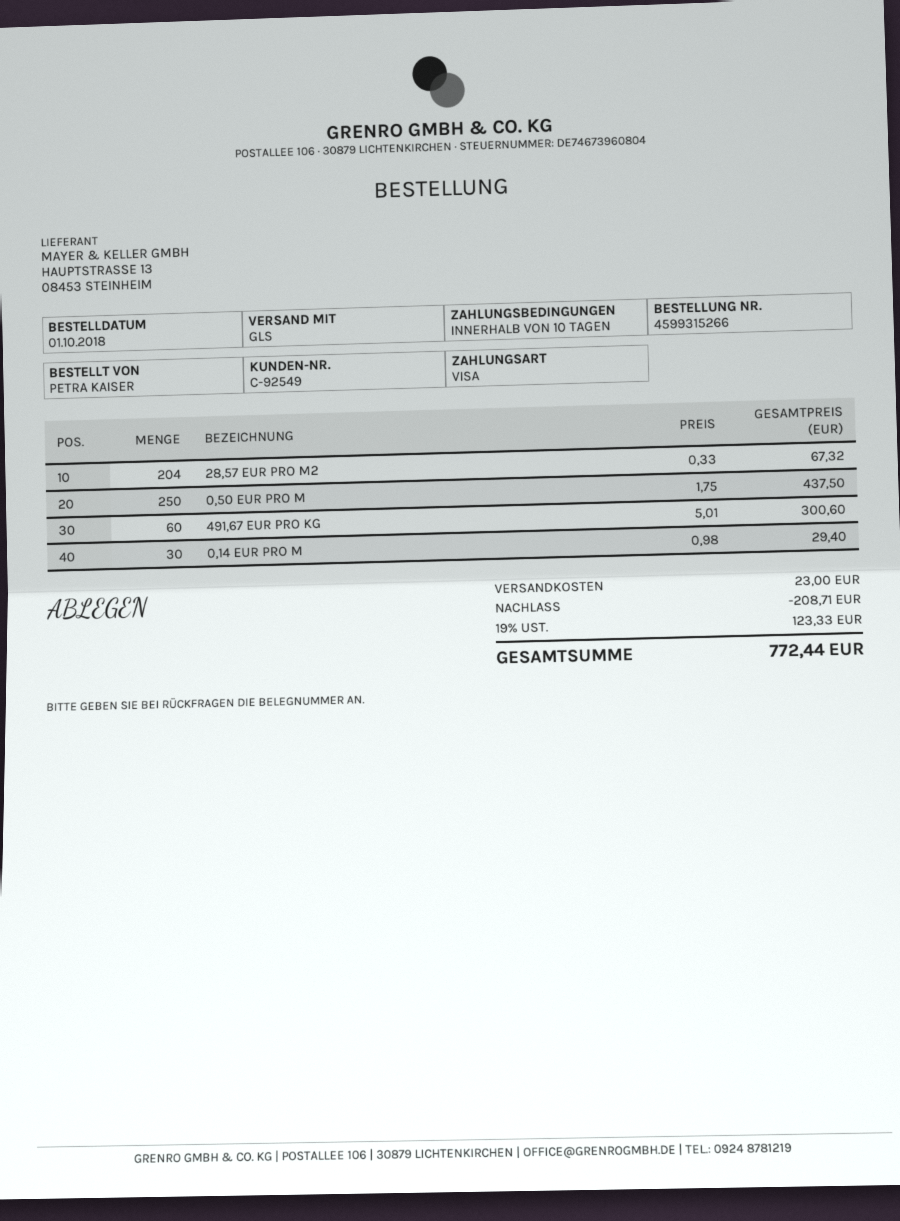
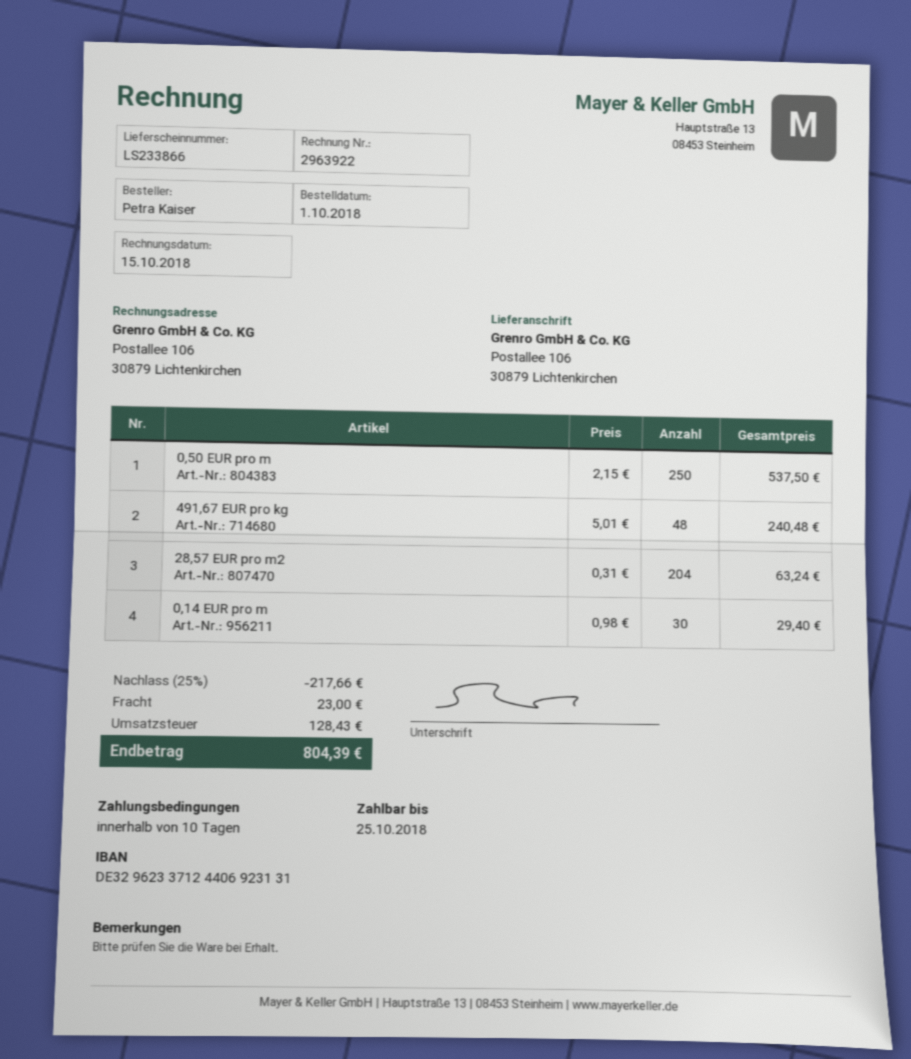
28,57 EUR PRO M2: 204 x 0.33 = 67.32 -> 204 x 0.31 = 63.24
0,50 EUR PRO M: 250 x 1.75 = 437.50 -> 250 x 2.15 = 537.50
491,67 EUR PRO KG: 60 x 5.01 = 300.60 -> 48 x 5.01 = 240.48
discount: 208.71 -> 217.66
tax: 123.33 -> 128.43
total: 772.44 -> 804.39

